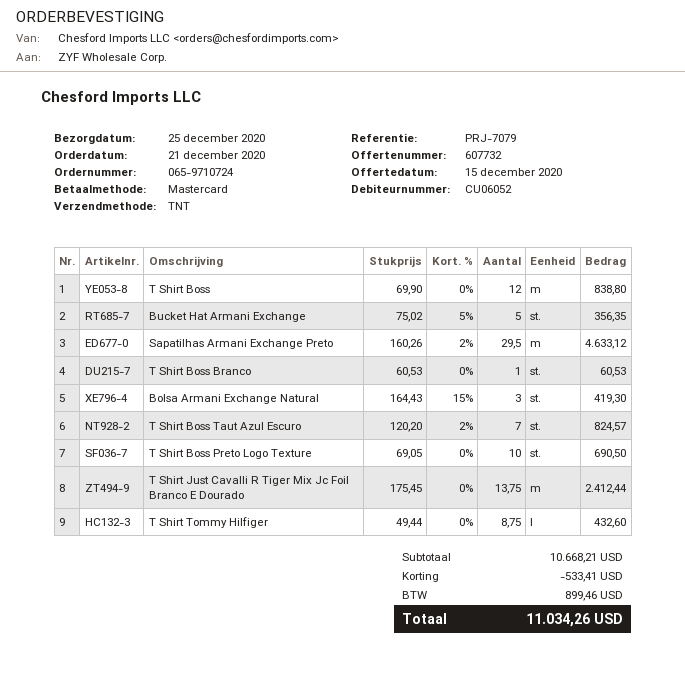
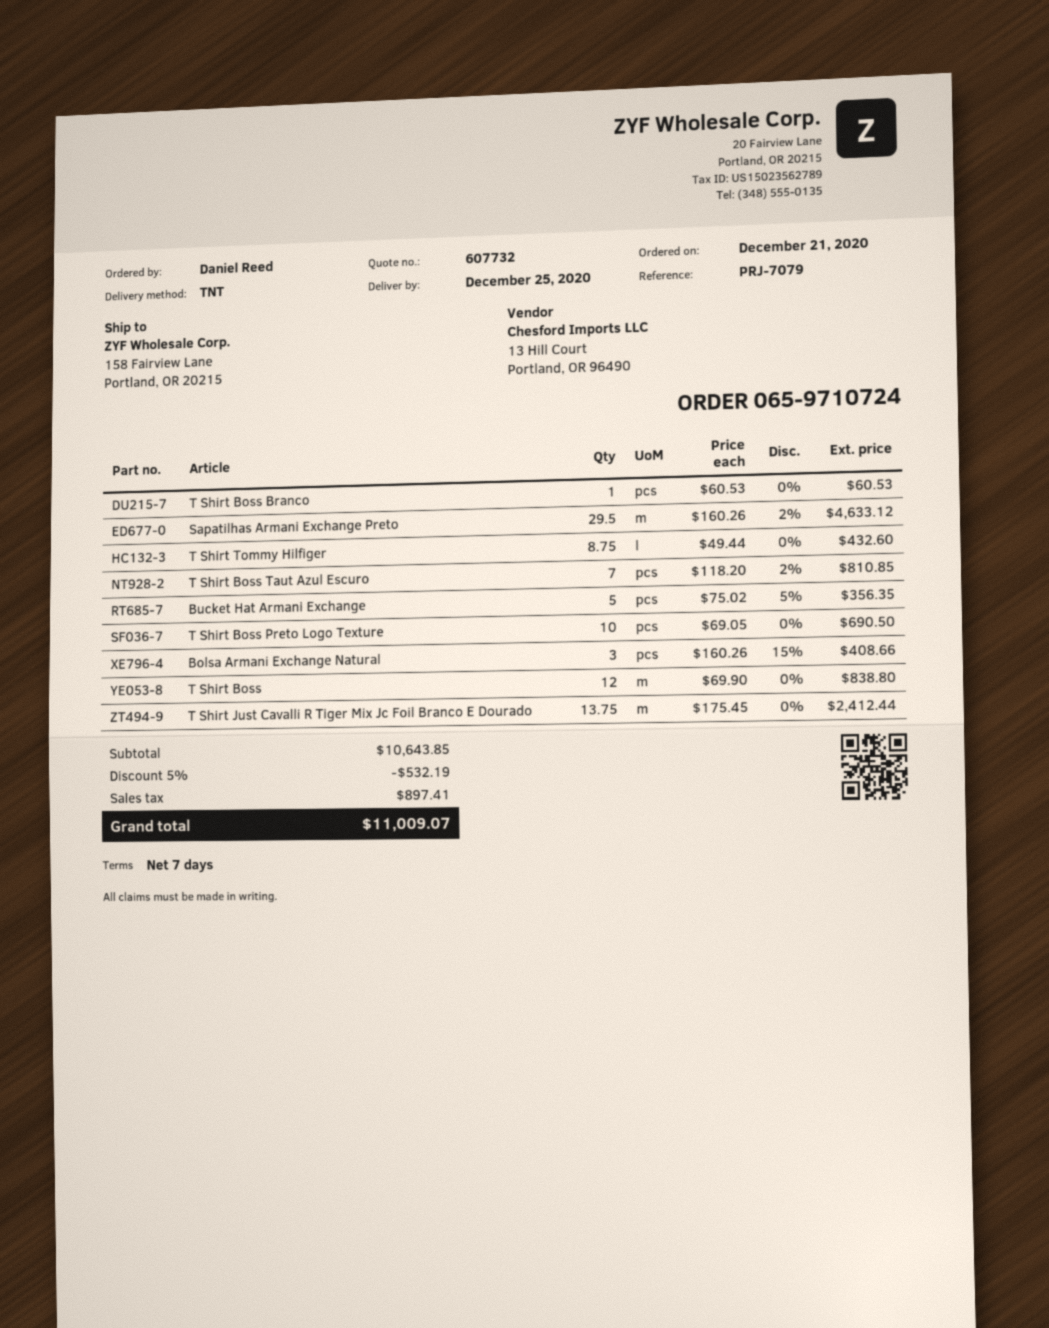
Bolsa Armani Exchange Natural: 3 x 164.43 - 15% = 419.30 -> 3 x 160.26 - 15% = 408.66
T Shirt Boss Taut Azul Escuro: 7 x 120.20 - 2% = 824.57 -> 7 x 118.20 - 2% = 810.85
subtotal: 10668.21 -> 10643.85
discount: 533.41 -> 532.19
tax: 899.46 -> 897.41
total: 11034.26 -> 11009.07

